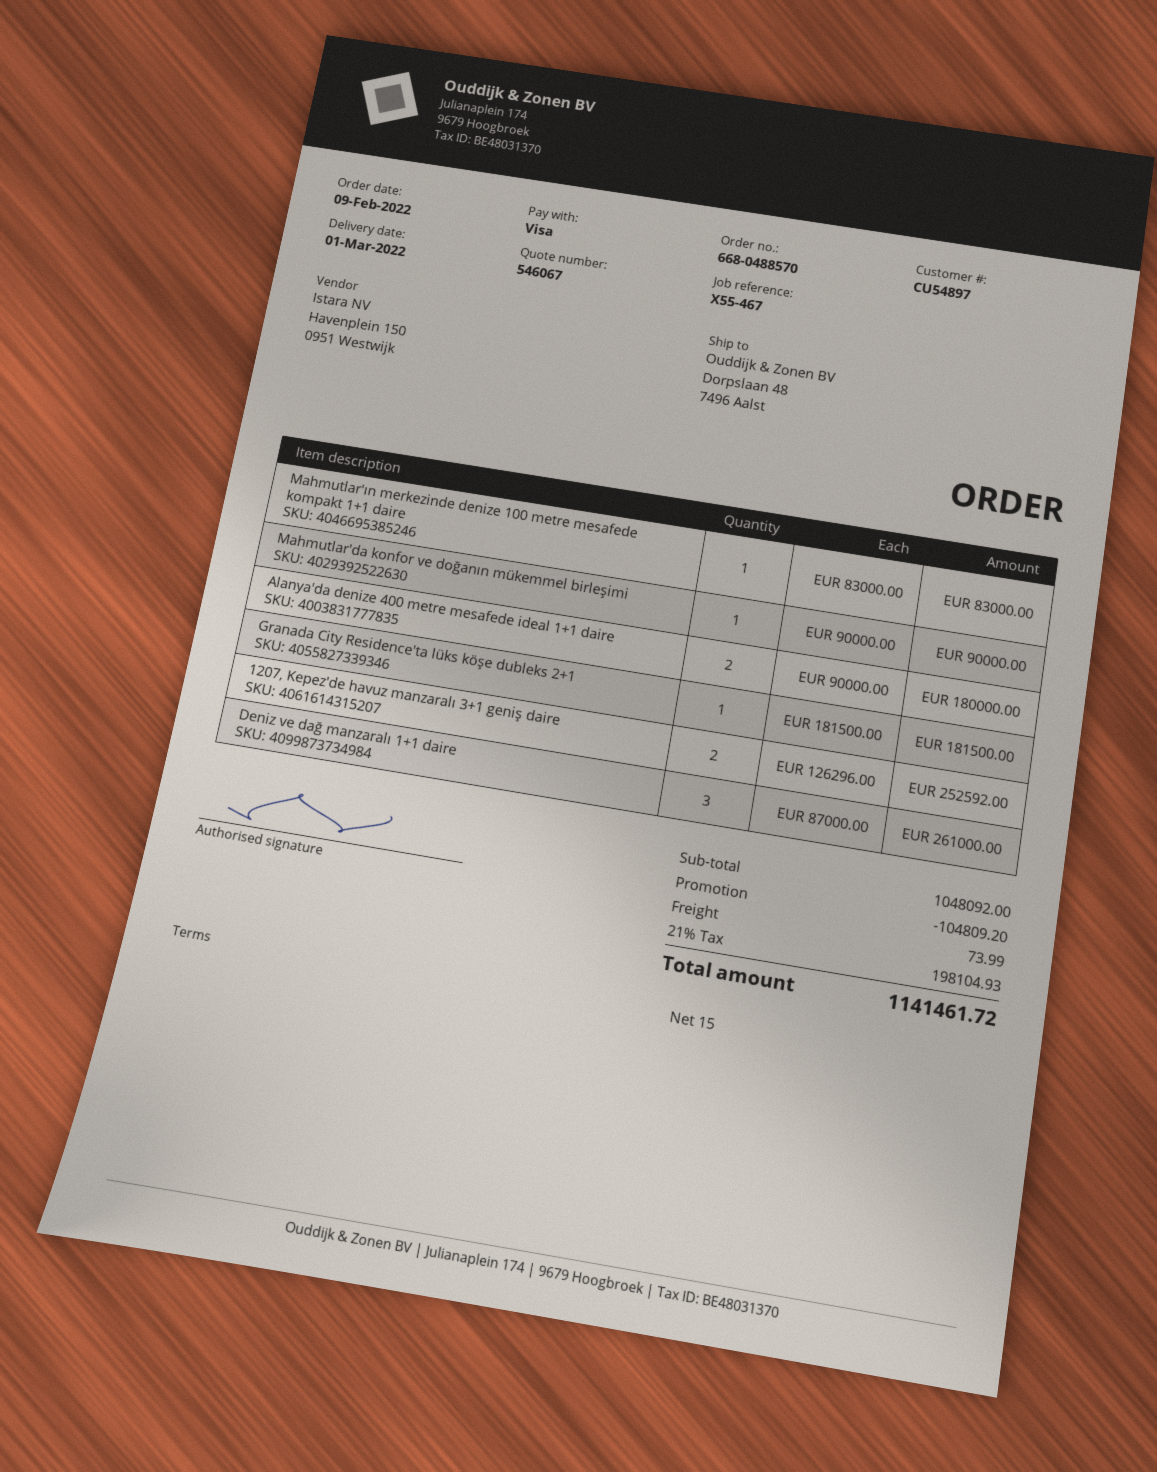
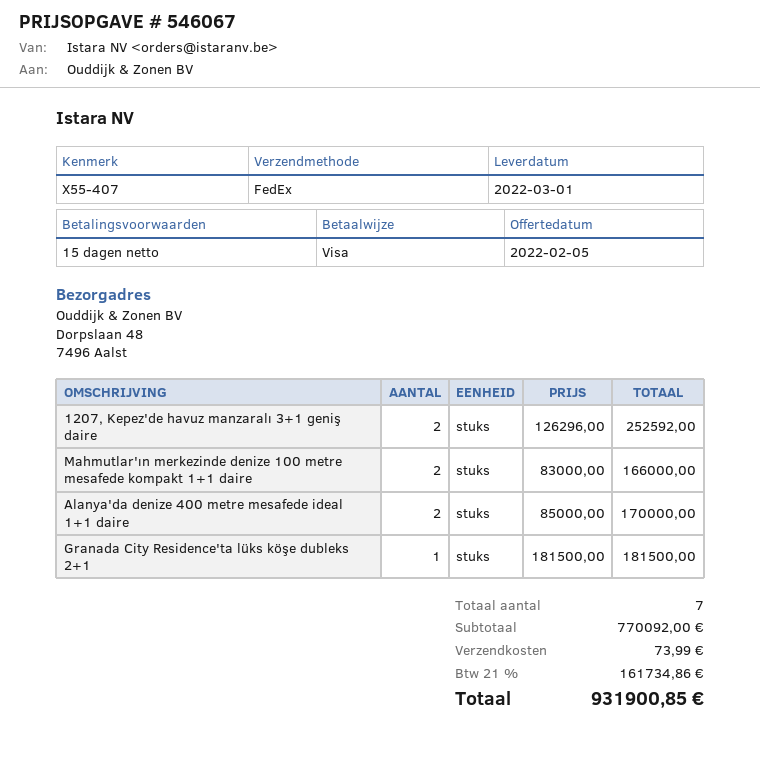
reference: X55-467 -> X55-407
Mahmutlar'ın merkezinde denize 100 metre mesafede kompakt 1+1 daire: 1 x 83000.00 = 83000.00 -> 2 x 83000.00 = 166000.00
Mahmutlar'da konfor ve doğanın mükemmel birleşimi: 1 x 90000.00 = 90000.00 -> none
Alanya'da denize 400 metre mesafede ideal 1+1 daire: 2 x 90000.00 = 180000.00 -> 2 x 85000.00 = 170000.00
Deniz ve dağ manzaralı 1+1 daire: 3 x 87000.00 = 261000.00 -> none
subtotal: 1048092.00 -> 770092.00
discount: 104809.20 -> none
tax: 21% = 198104.93 -> 21% = 161734.86
total: 1141461.72 -> 931900.85

